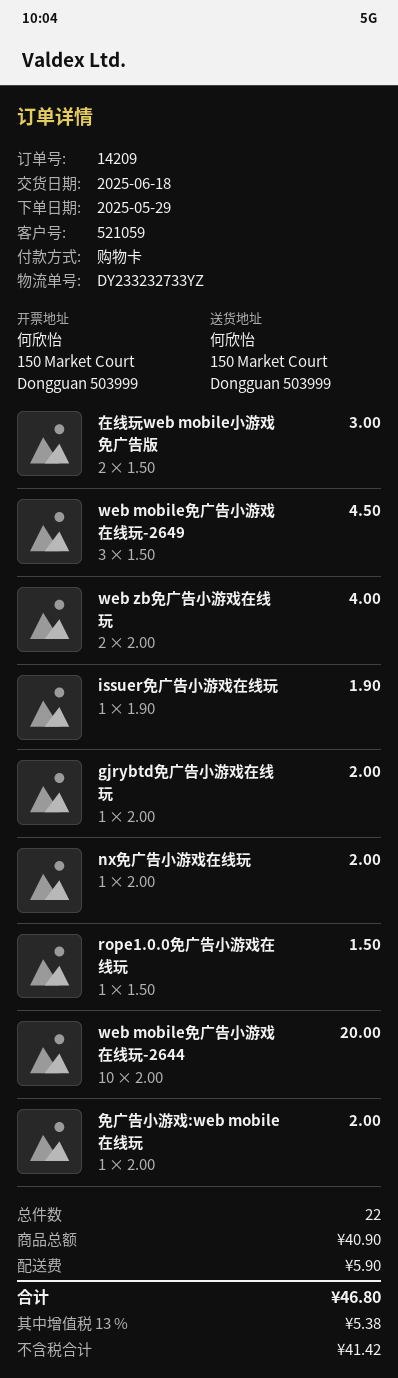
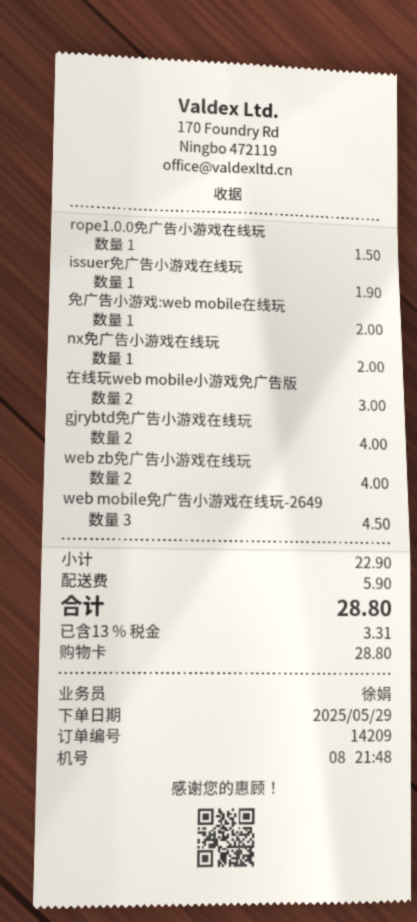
gjrybtd免广告小游戏在线玩: 1 for 2.00 -> 2 for 4.00
web mobile免广告小游戏在线玩-2644: 10 for 20.00 -> none
subtotal: 40.90 -> 22.90
tax: 13% = 5.38 -> 13% = 3.31
total: 46.80 -> 28.80

